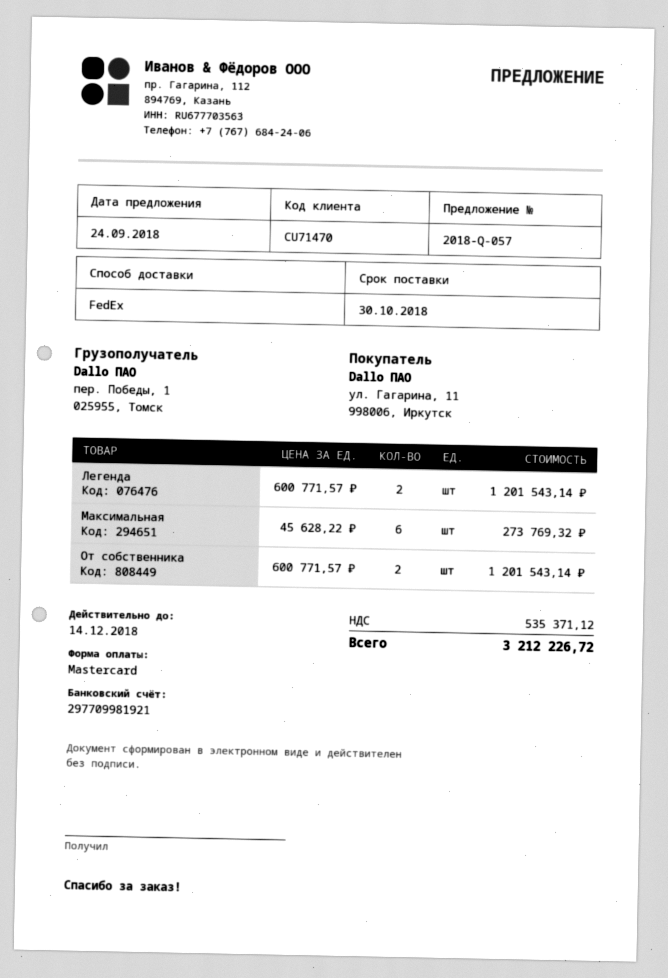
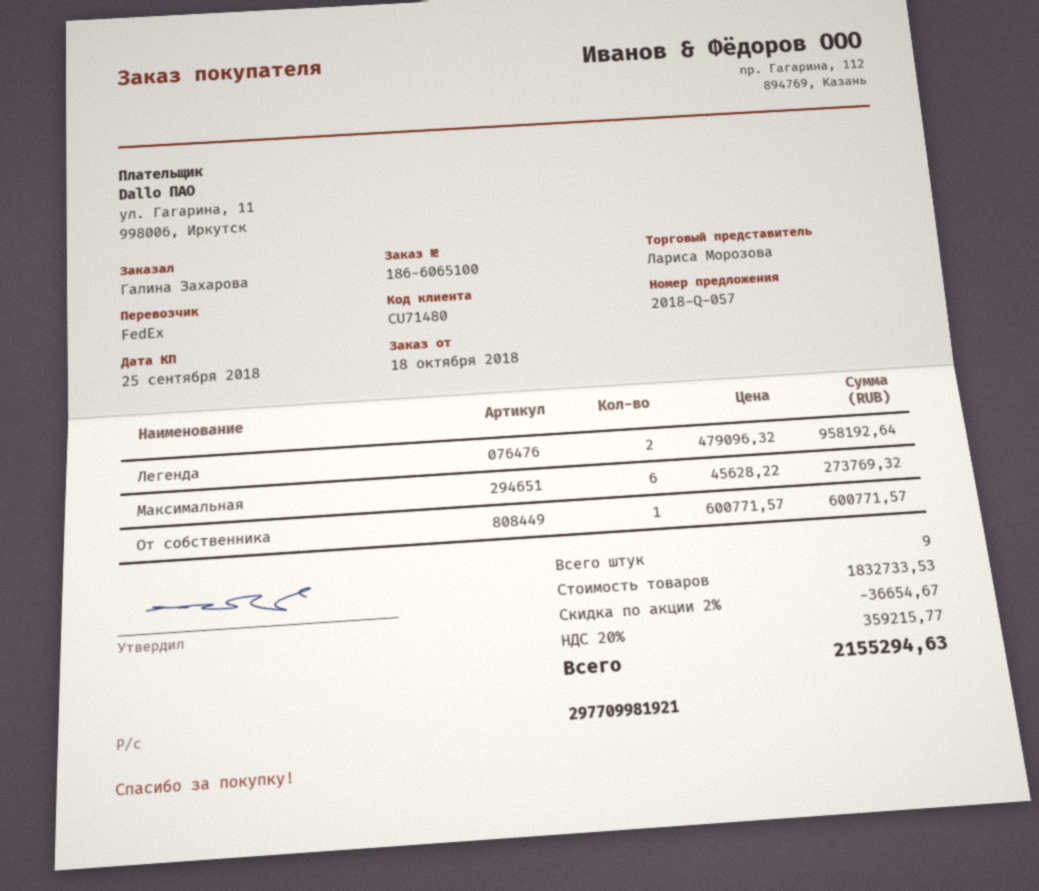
quote date: 2018-09-24 -> 2018-09-25
customer number: CU71470 -> CU71480
Легенда: 2 x 600771.57 = 1201543.14 -> 2 x 479096.32 = 958192.64
От собственника: 2 x 600771.57 = 1201543.14 -> 1 x 600771.57 = 600771.57
discount: none -> 2% = 36654.67
tax: 535371.12 -> 359215.77
total: 3212226.72 -> 2155294.63

